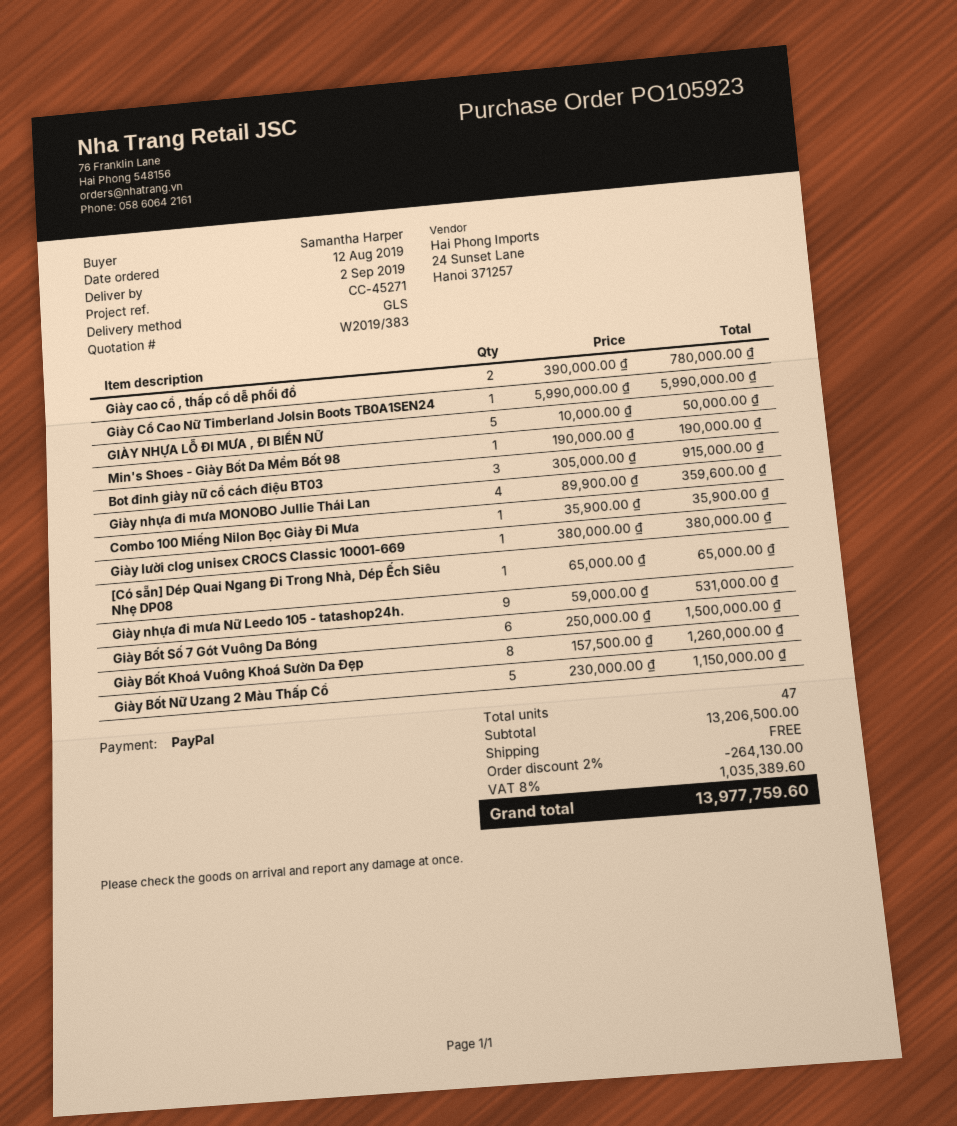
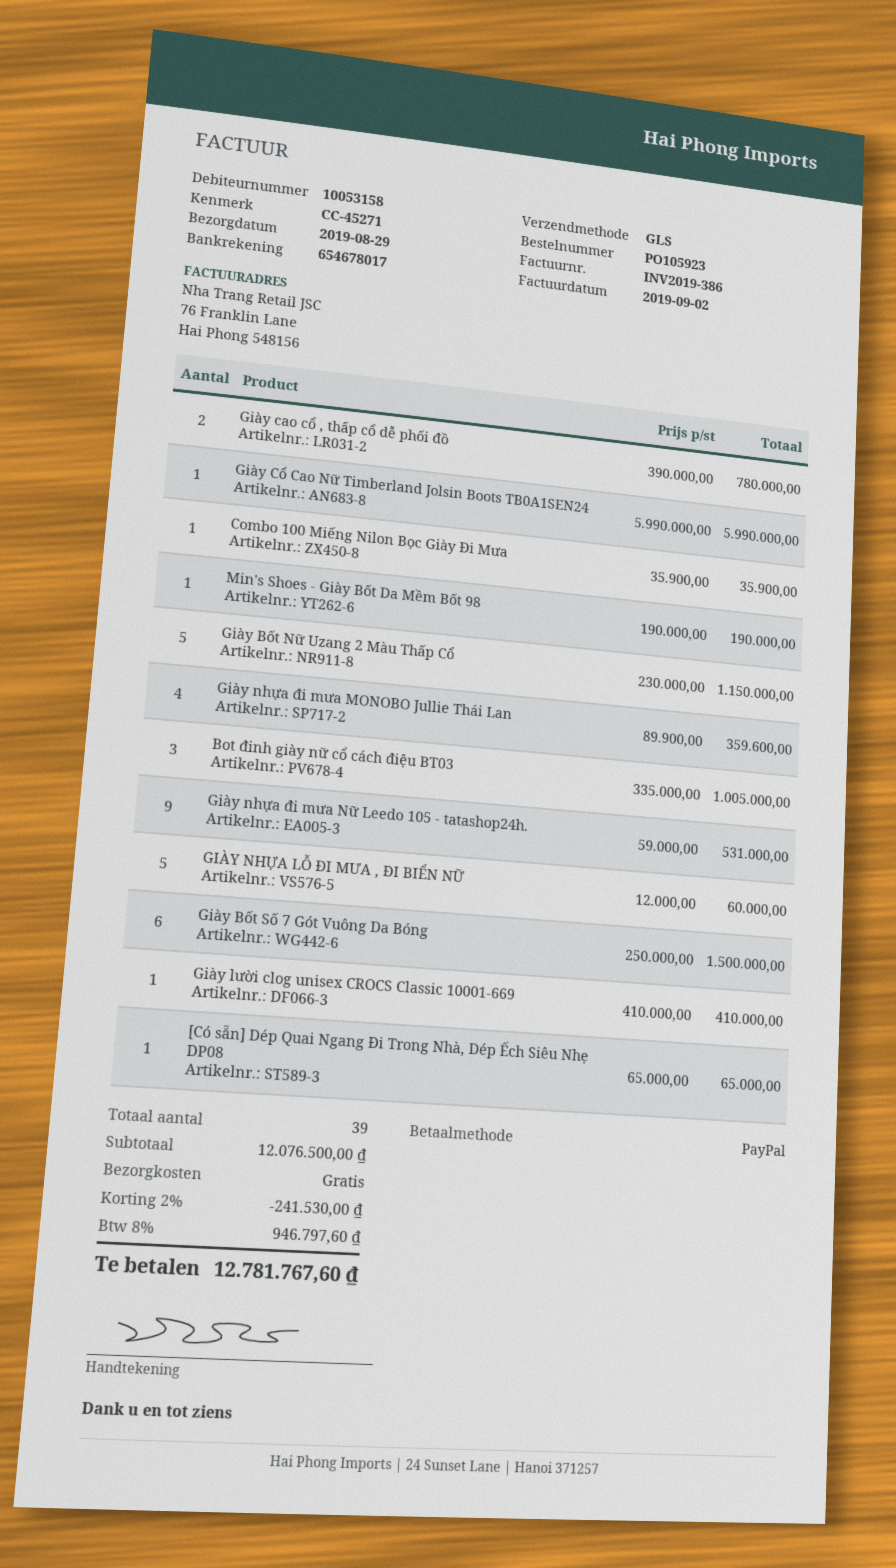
delivery date: 2019-09-02 -> 2019-08-29
GIÀY NHỰA LỖ ĐI MƯA , ĐI BIỂN NỮ: 5 x 10000.00 = 50000.00 -> 5 x 12000.00 = 60000.00
Bot đinh giày nữ cổ cách điệu BT03: 3 x 305000.00 = 915000.00 -> 3 x 335000.00 = 1005000.00
Giày lười clog unisex CROCS Classic 10001-669: 1 x 380000.00 = 380000.00 -> 1 x 410000.00 = 410000.00
Giày Bốt Khoá Vuông Khoá Sườn Da Đẹp: 8 x 157500.00 = 1260000.00 -> none
total quantity: 47 -> 39
subtotal: 13206500.00 -> 12076500.00
discount: 2% = 264130.00 -> 2% = 241530.00
tax: 8% = 1035389.60 -> 8% = 946797.60
total: 13977759.60 -> 12781767.60

